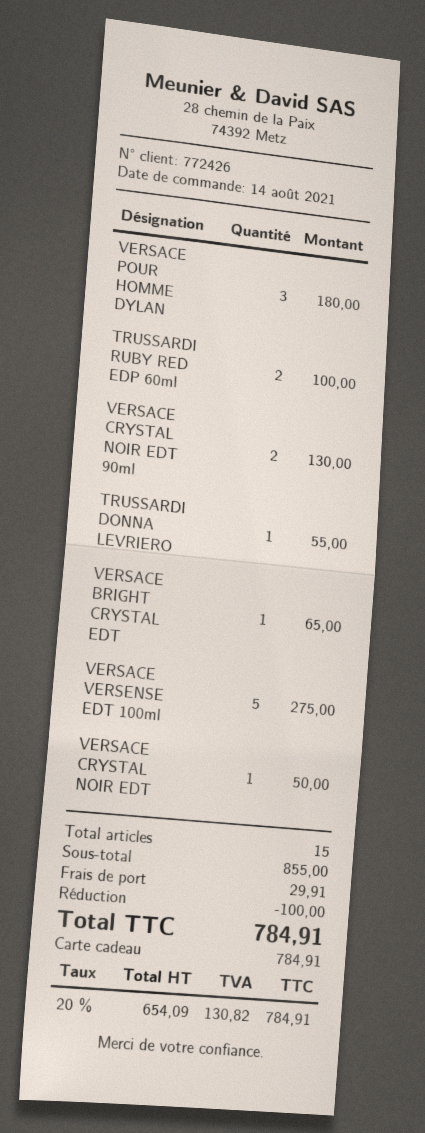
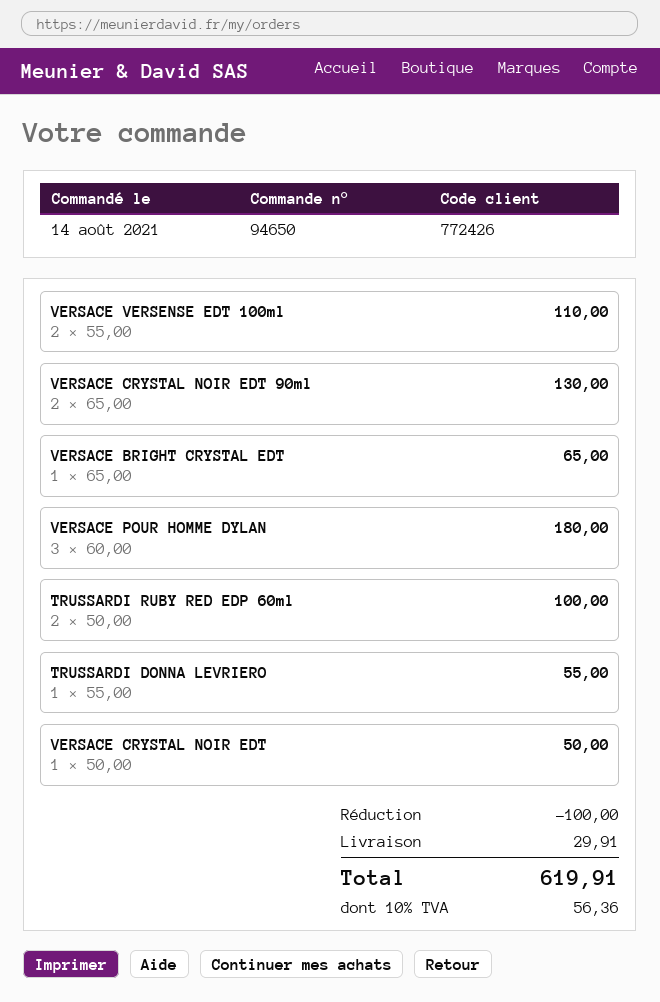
VERSACE VERSENSE EDT 100ml: 5 for 275.00 -> 2 for 110.00
tax: 20% = 130.82 -> 10% = 56.36
total: 784.91 -> 619.91

